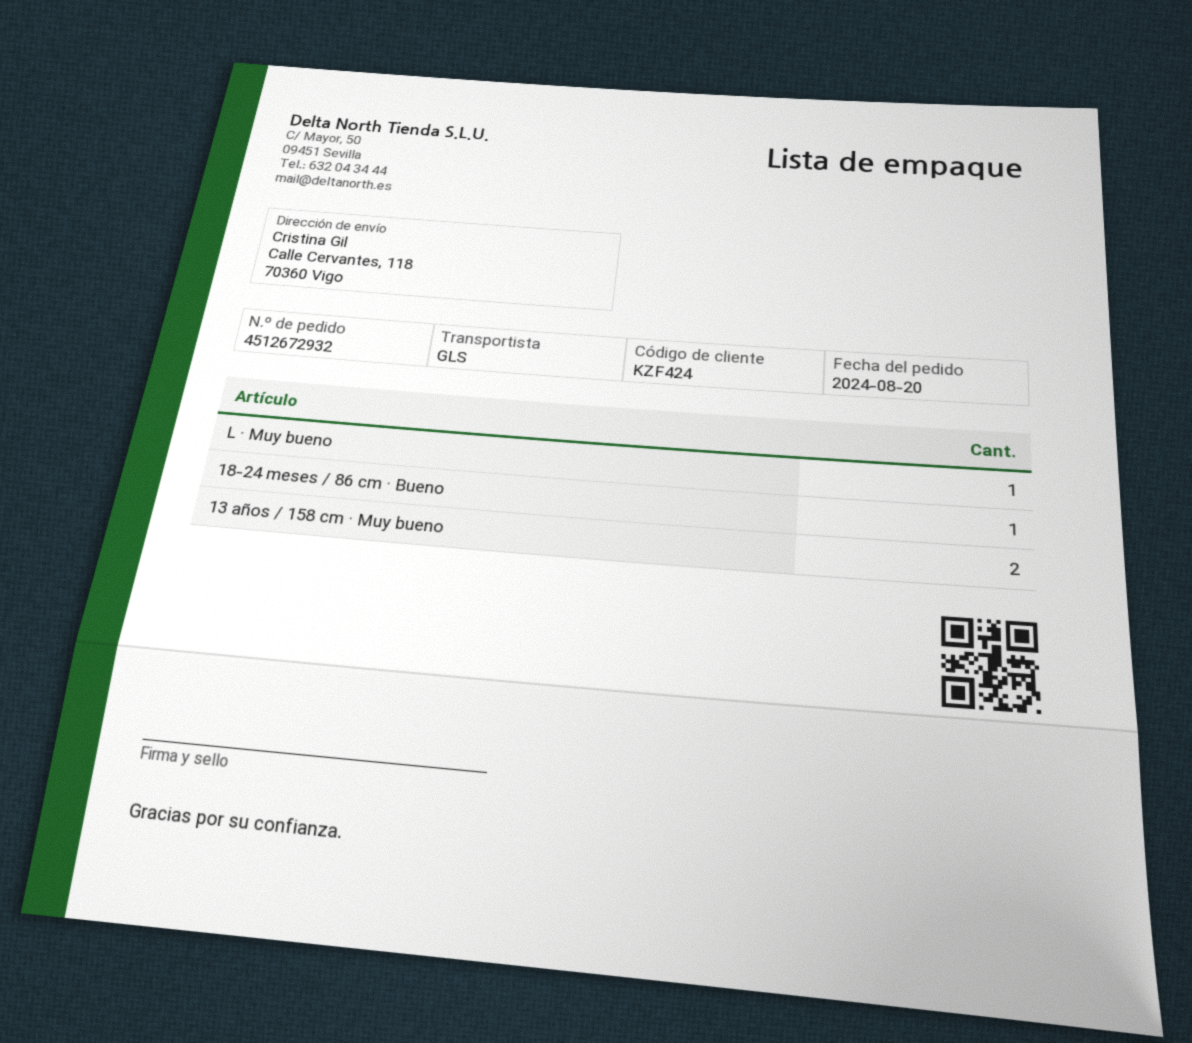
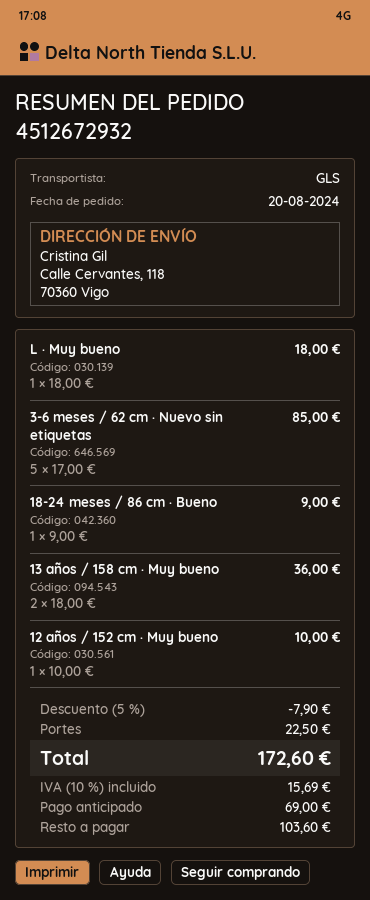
3-6 meses / 62 cm · Nuevo sin etiquetas: none -> 5
12 años / 152 cm · Muy bueno: none -> 1

